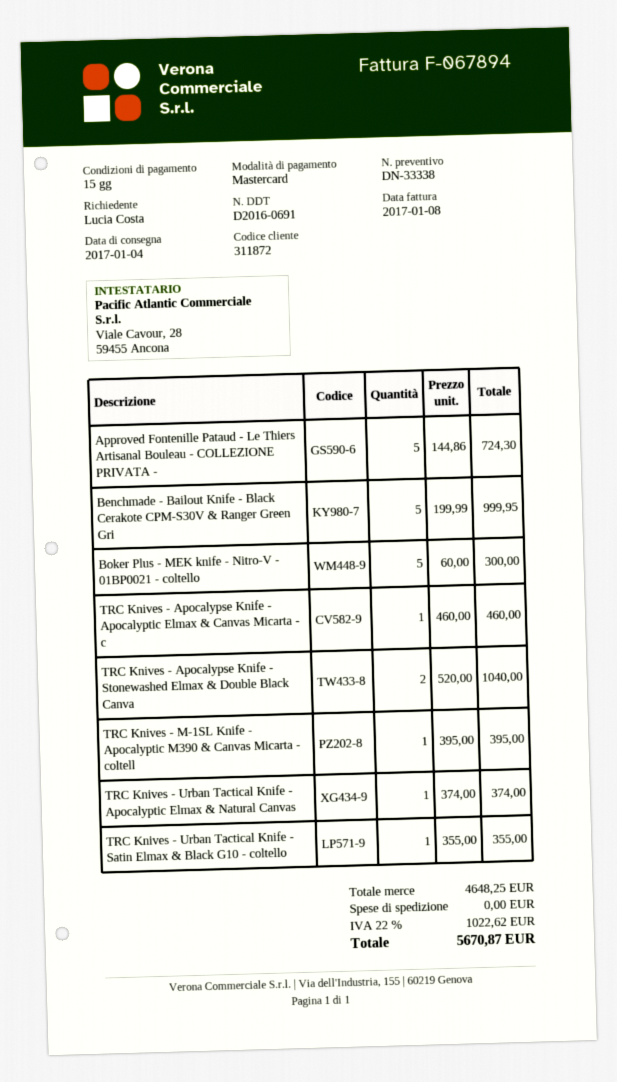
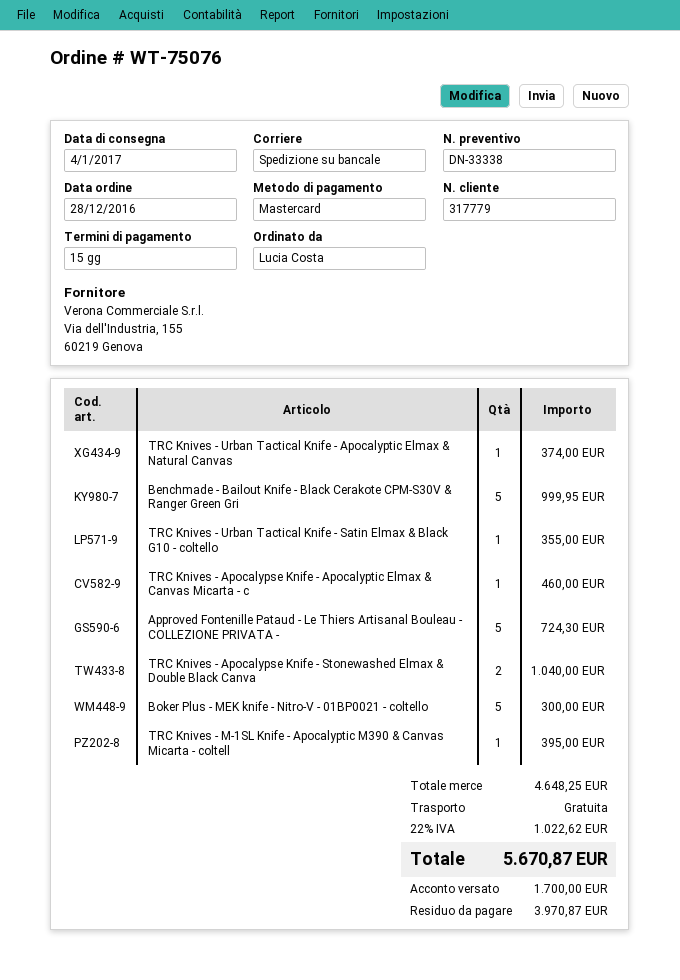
customer number: 311872 -> 317779

